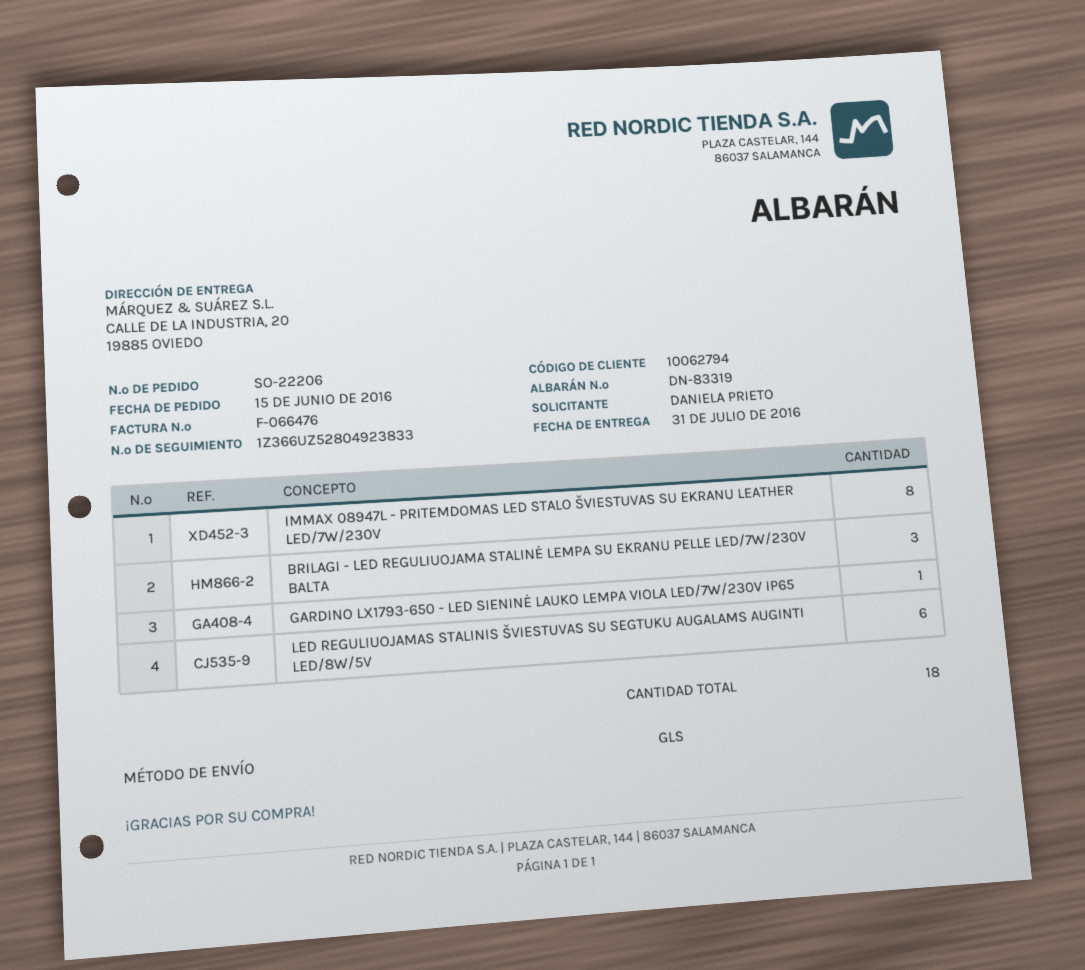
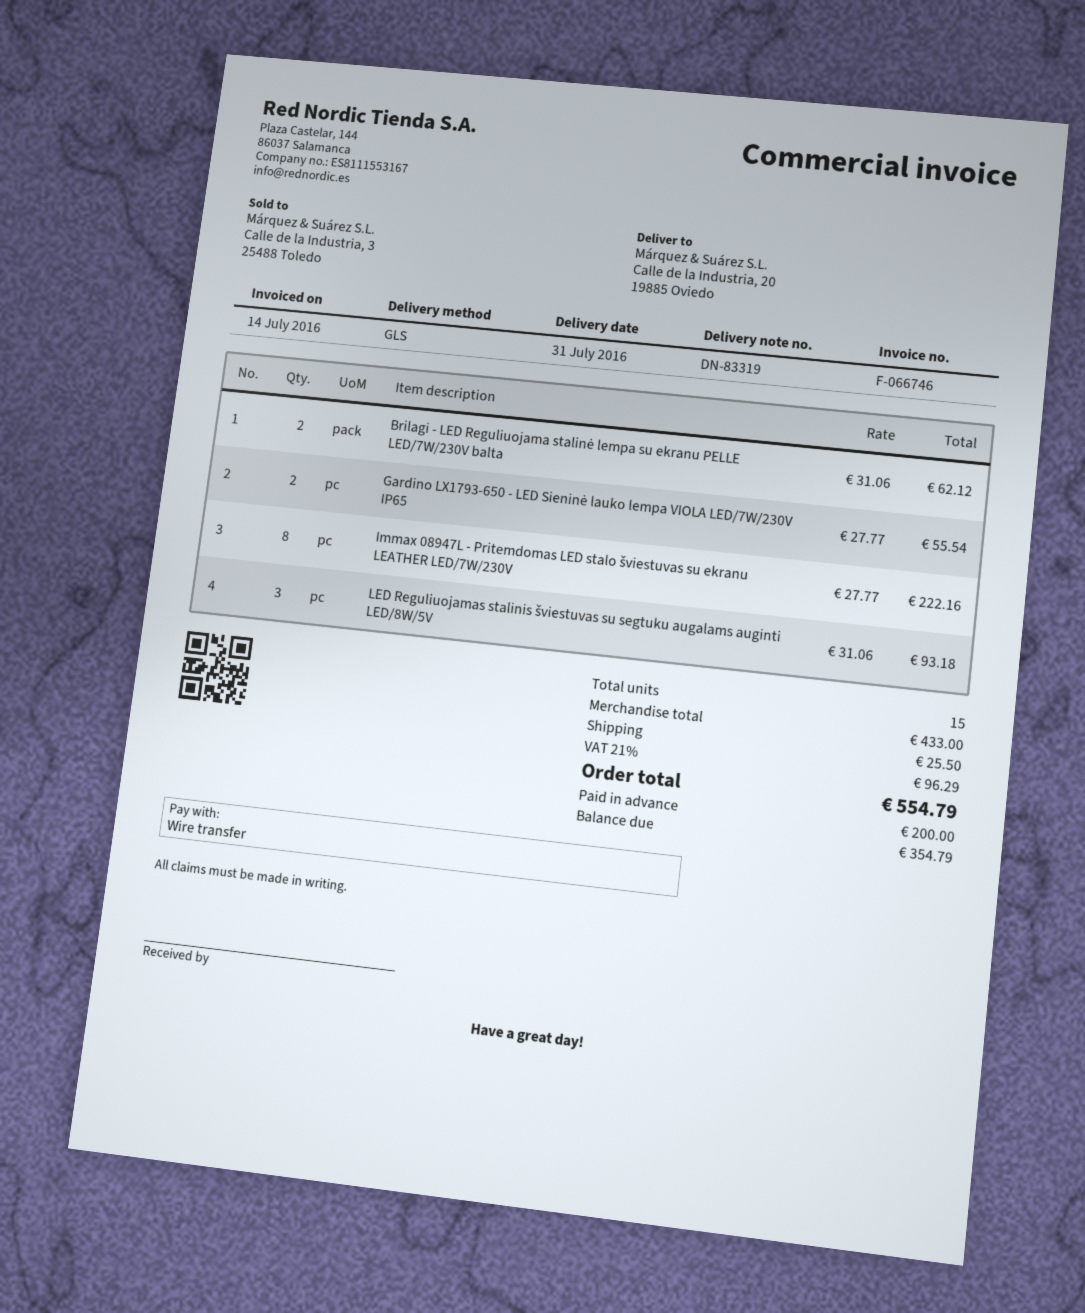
invoice number: F-066476 -> F-066746
BRILAGI - LED REGULIUOJAMA STALINĖ LEMPA SU EKRANU PELLE LED/7W/230V BALTA: 3 -> 2
GARDINO LX1793-650 - LED SIENINĖ LAUKO LEMPA VIOLA LED/7W/230V IP65: 1 -> 2
LED REGULIUOJAMAS STALINIS ŠVIESTUVAS SU SEGTUKU AUGALAMS AUGINTI LED/8W/5V: 6 -> 3
total quantity: 18 -> 15

